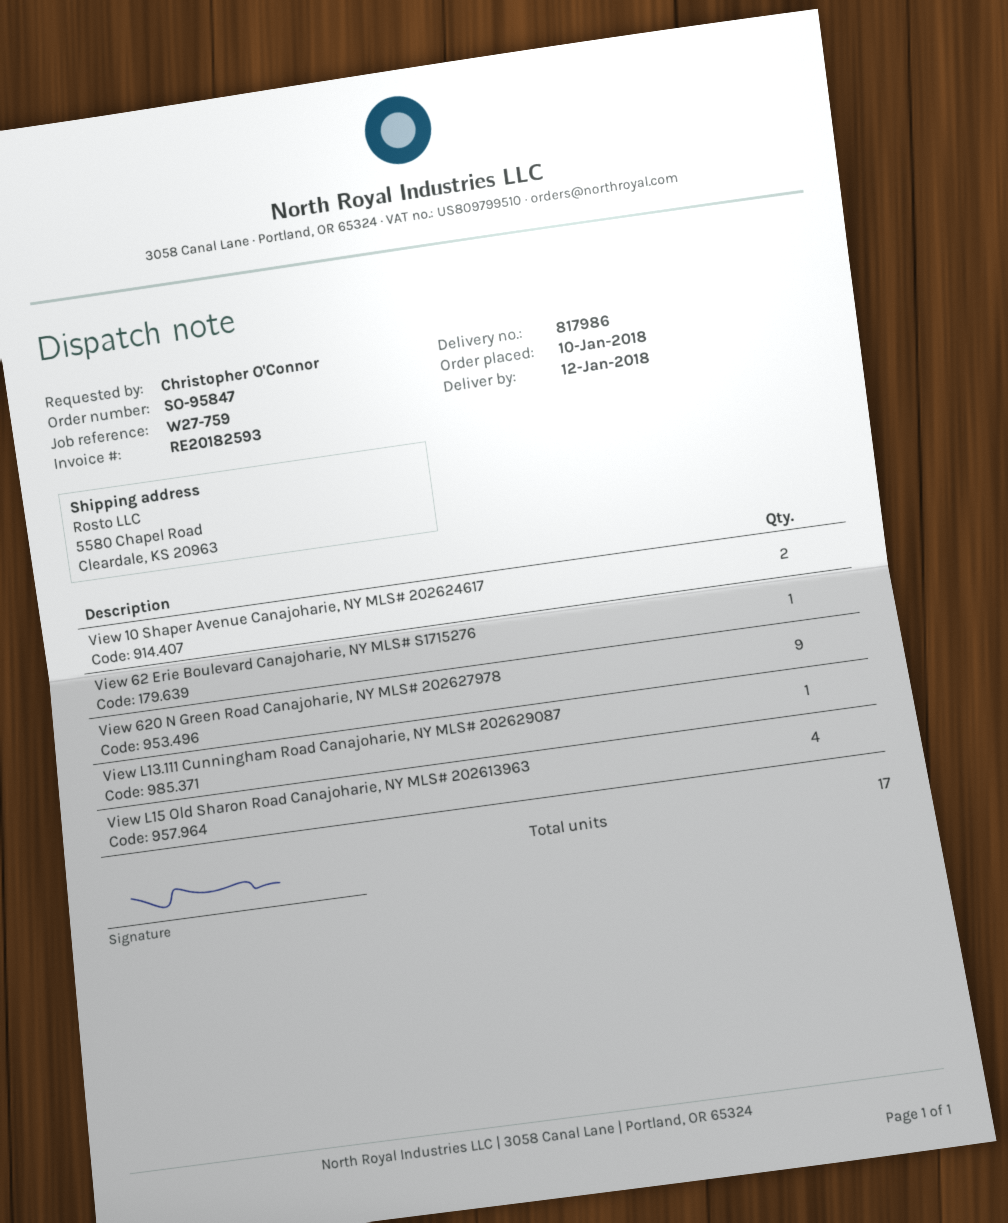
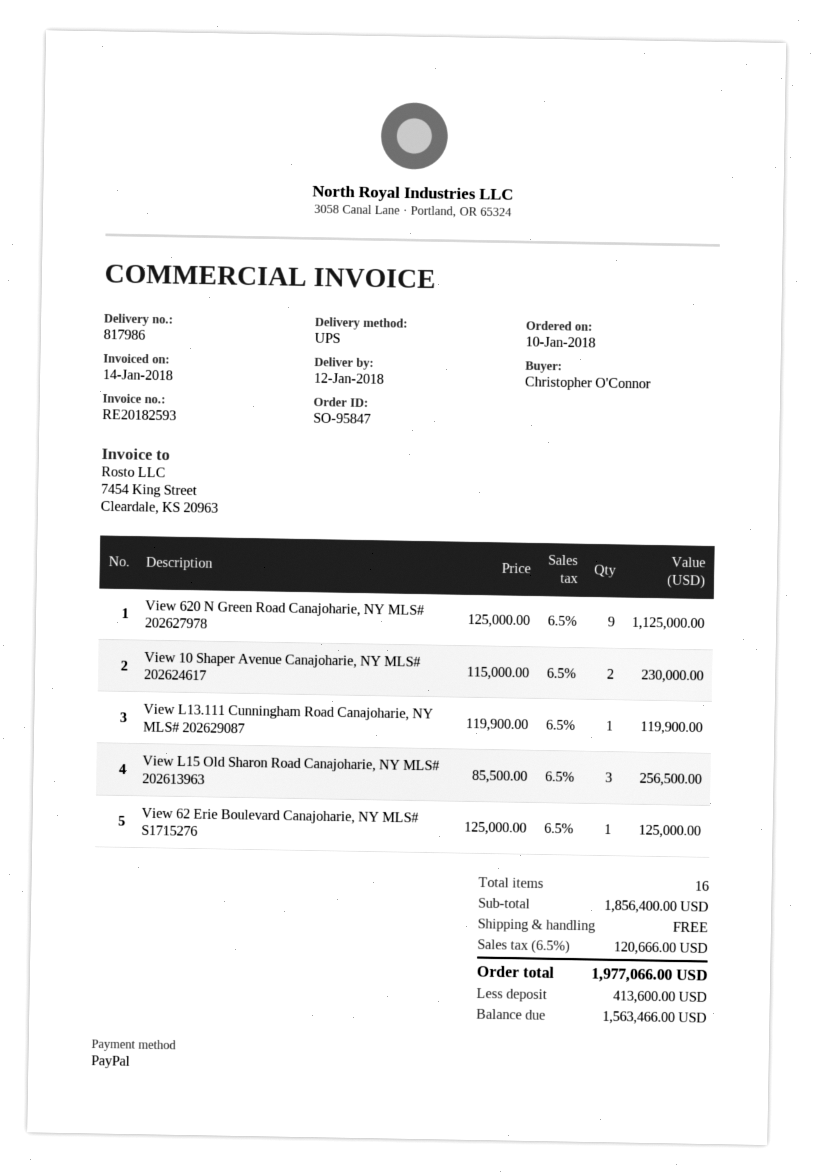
View L15 Old Sharon Road Canajoharie, NY MLS# 202613963: 4 -> 3
total quantity: 17 -> 16

